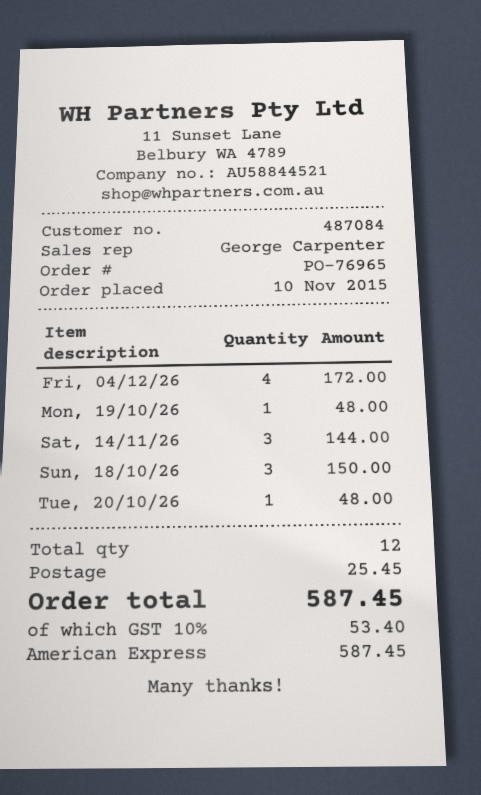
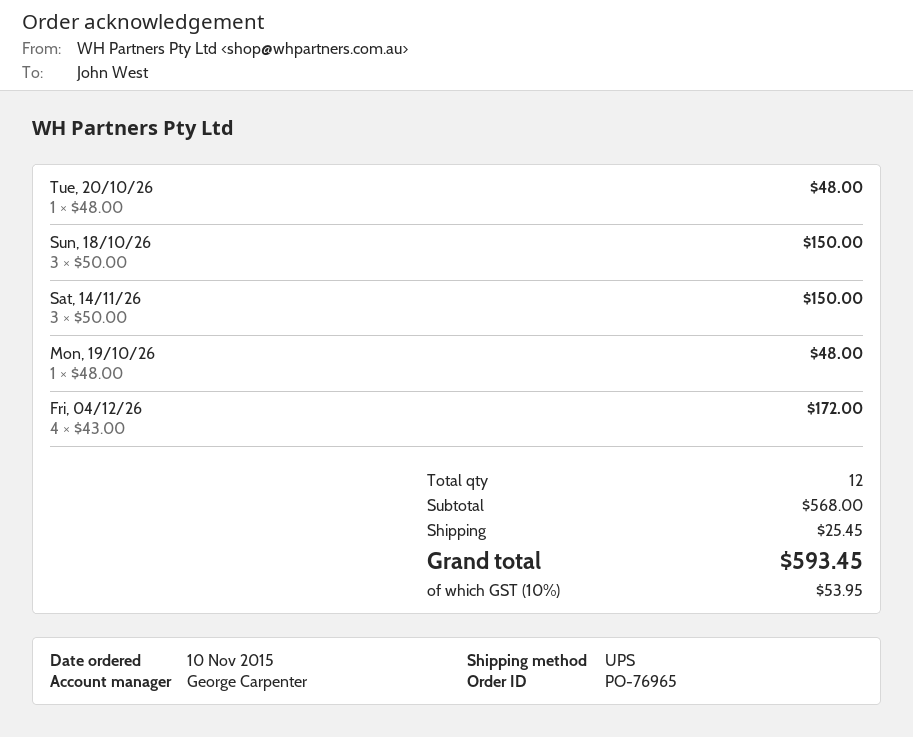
Sat, 14/11/26: 3 for 144.00 -> 3 for 150.00
tax: 10% = 53.40 -> 10% = 53.95
total: 587.45 -> 593.45

